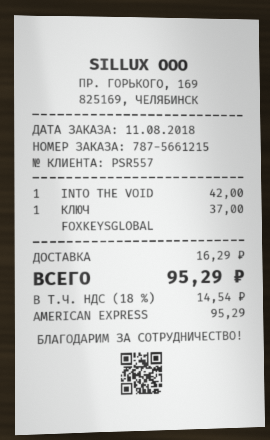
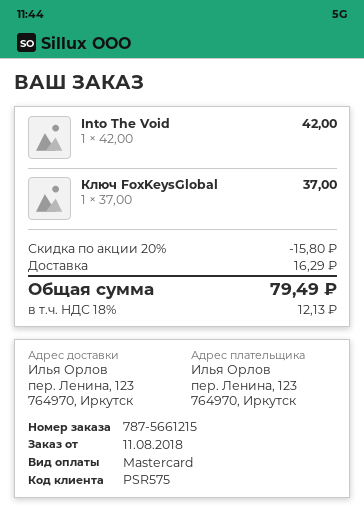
customer number: PSR557 -> PSR575
payment method: American Express -> Mastercard
discount: none -> 20% = 15.80
tax: 18% = 14.54 -> 18% = 12.13
total: 95.29 -> 79.49

